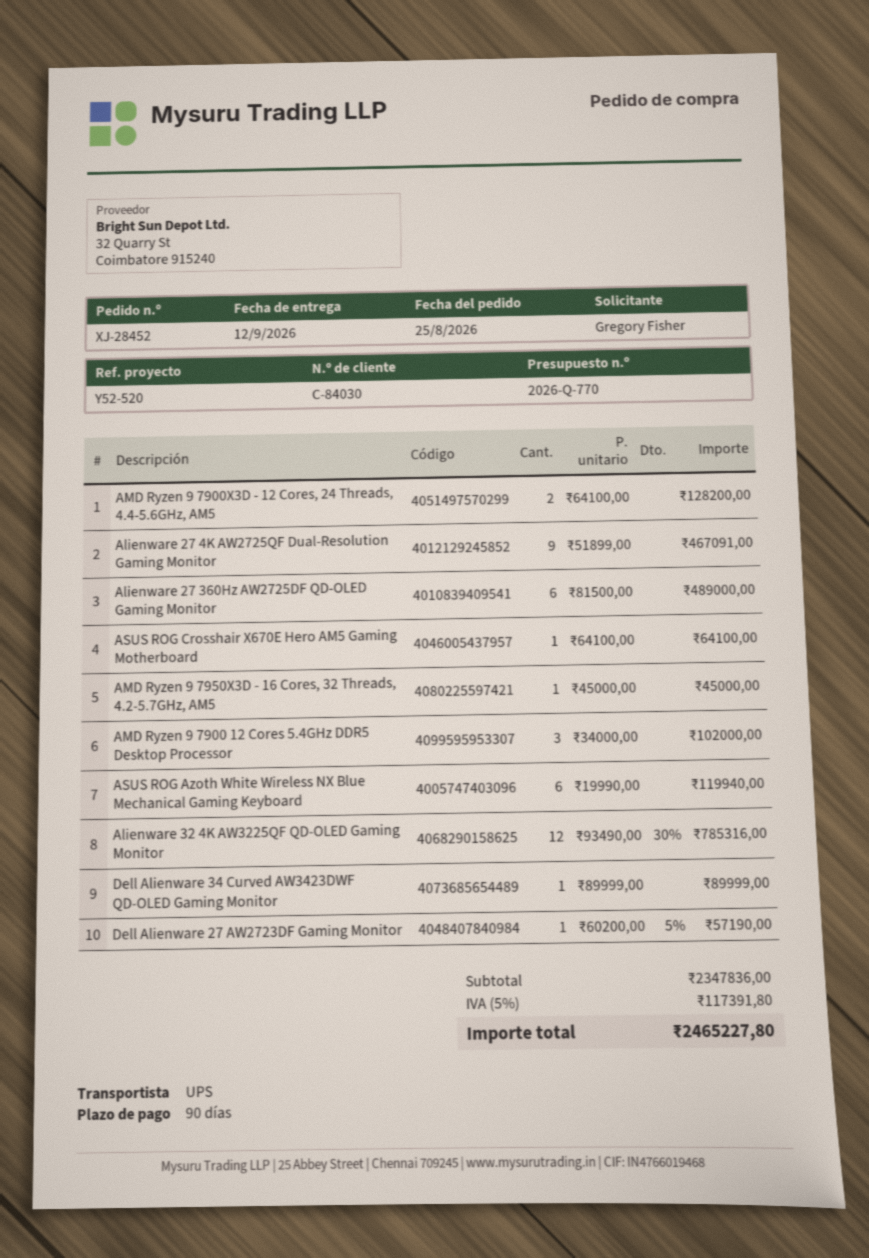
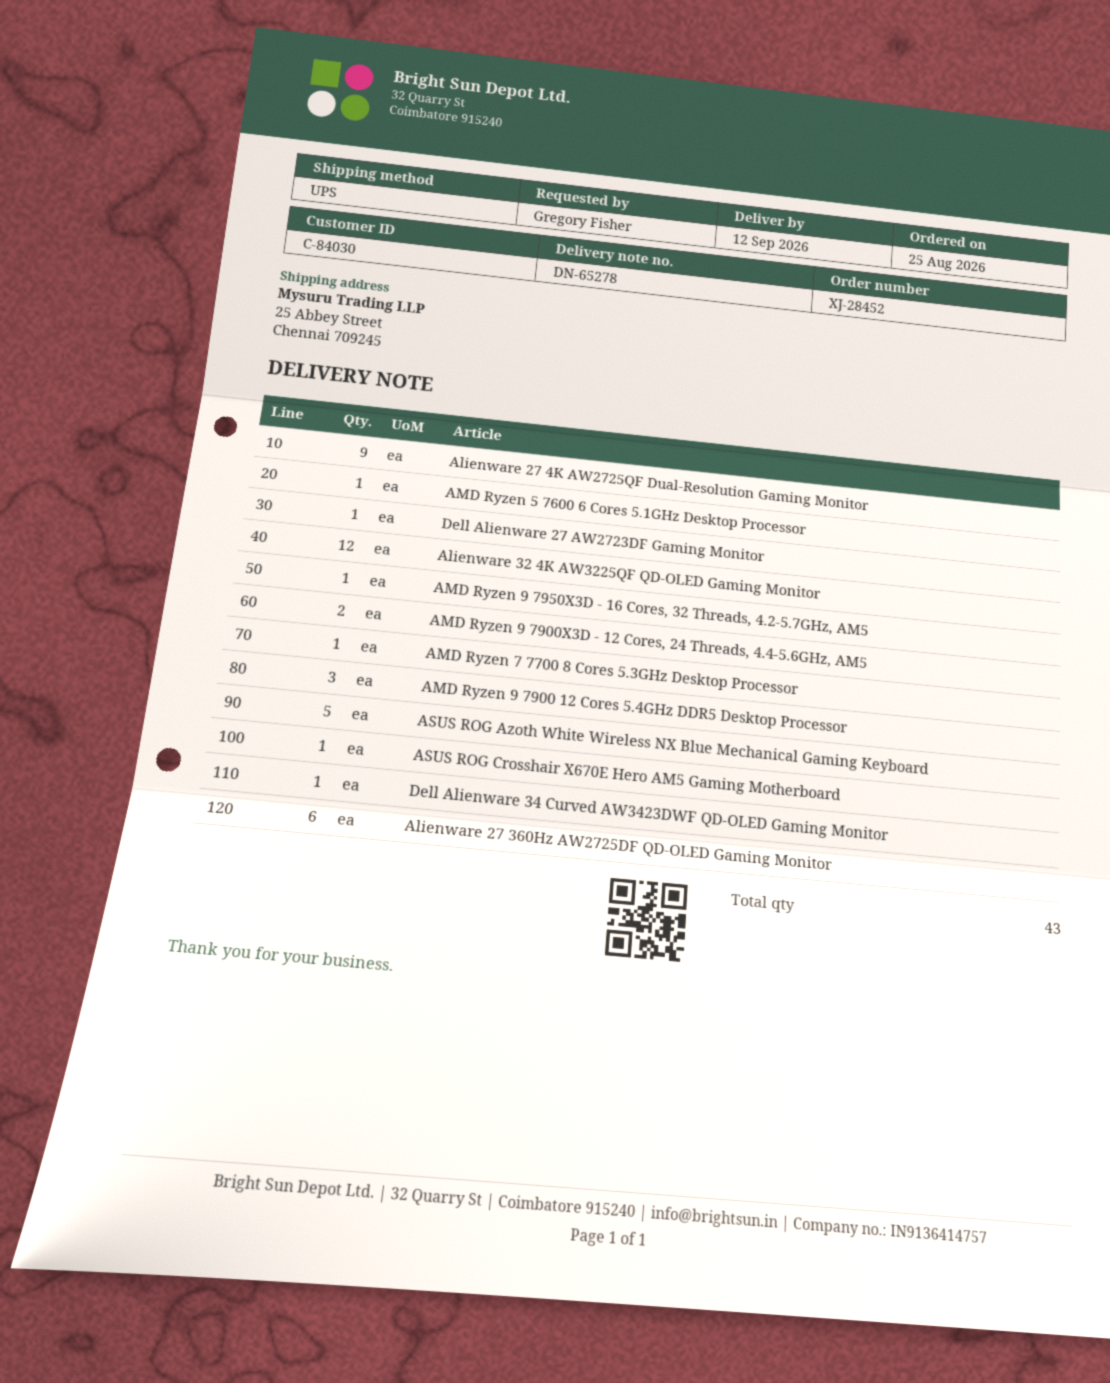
ASUS ROG Azoth White Wireless NX Blue Mechanical Gaming Keyboard: 6 -> 5
AMD Ryzen 5 7600 6 Cores 5.1GHz Desktop Processor: none -> 1
AMD Ryzen 7 7700 8 Cores 5.3GHz Desktop Processor: none -> 1

